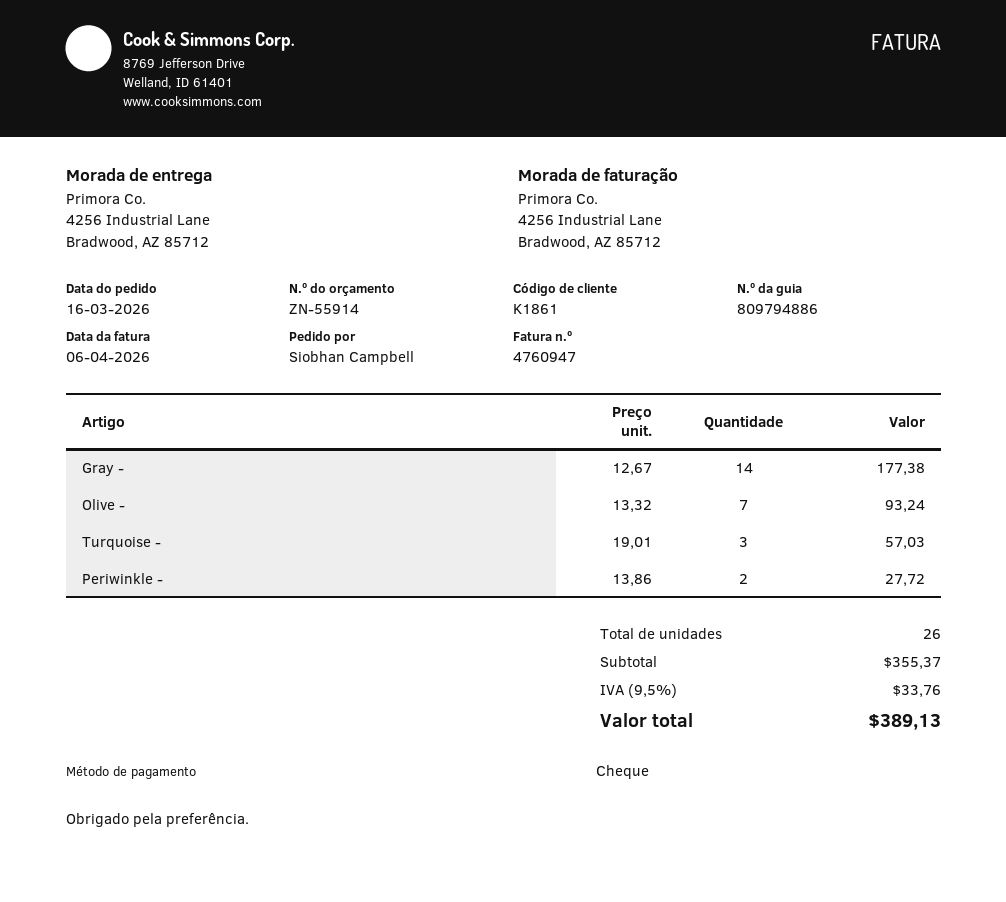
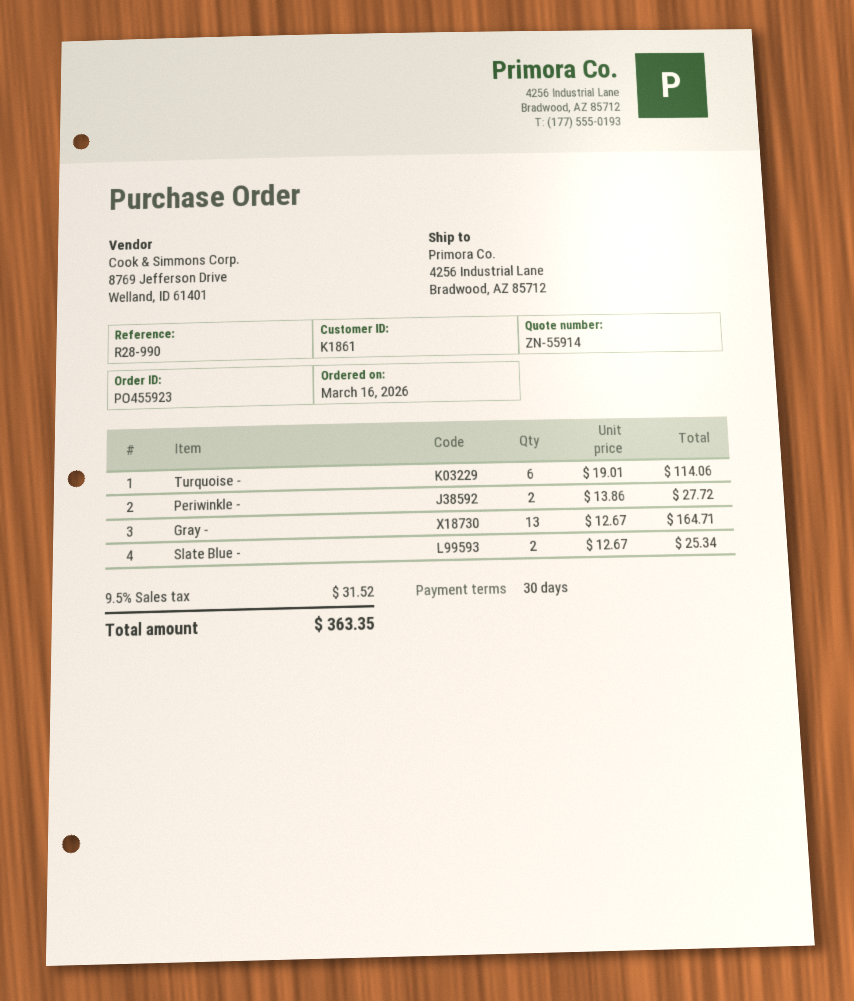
Gray -: 14 x 12.67 = 177.38 -> 13 x 12.67 = 164.71
Olive -: 7 x 13.32 = 93.24 -> none
Turquoise -: 3 x 19.01 = 57.03 -> 6 x 19.01 = 114.06
Slate Blue -: none -> 2 x 12.67 = 25.34
tax: 9.5% = 33.76 -> 9.5% = 31.52
total: 389.13 -> 363.35

